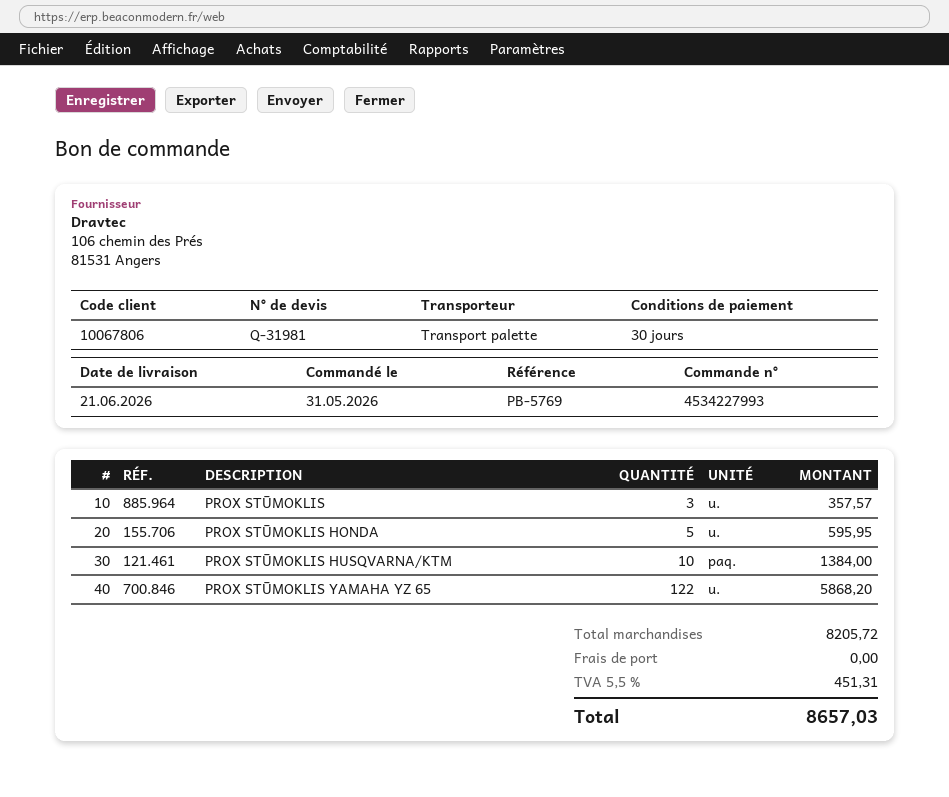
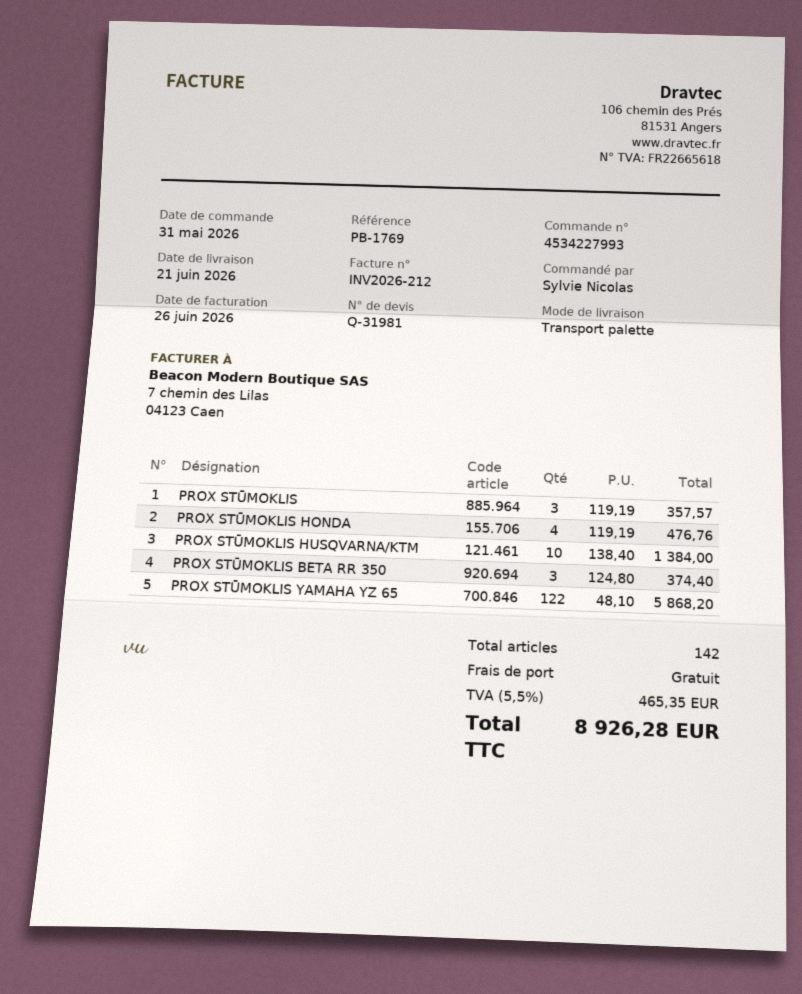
reference: PB-5769 -> PB-1769
PROX STŪMOKLIS HONDA: 5 for 595.95 -> 4 for 476.76
PROX STŪMOKLIS BETA RR 350: none -> 3 for 374.40
tax: 5.5% = 451.31 -> 5.5% = 465.35
total: 8657.03 -> 8926.28

